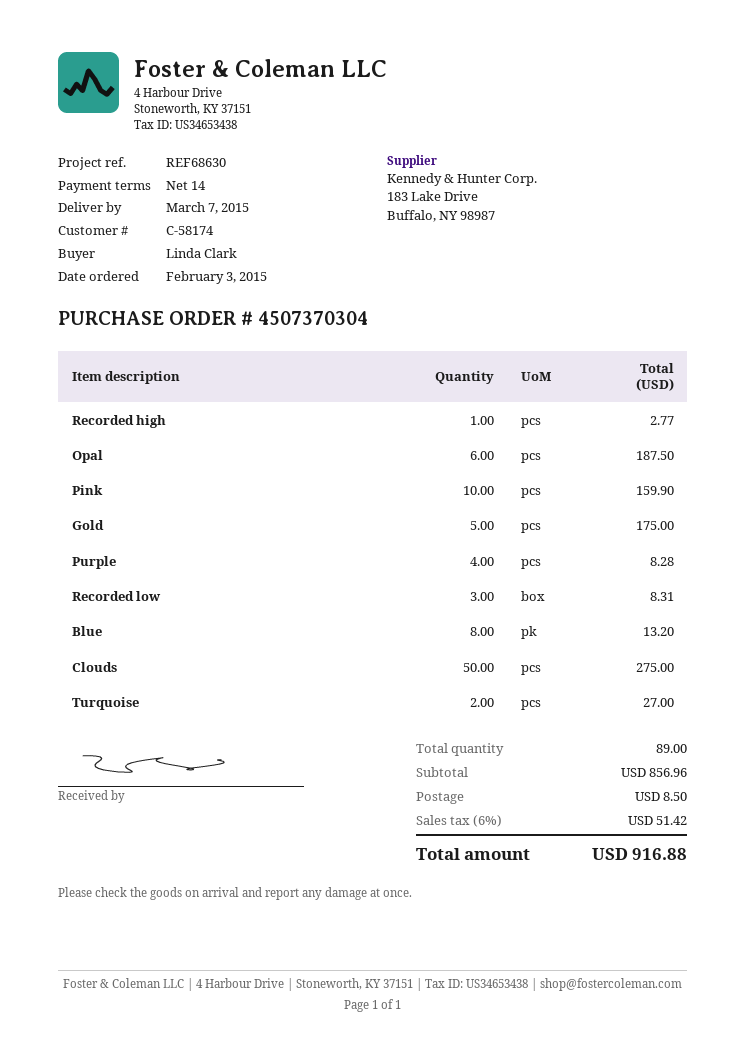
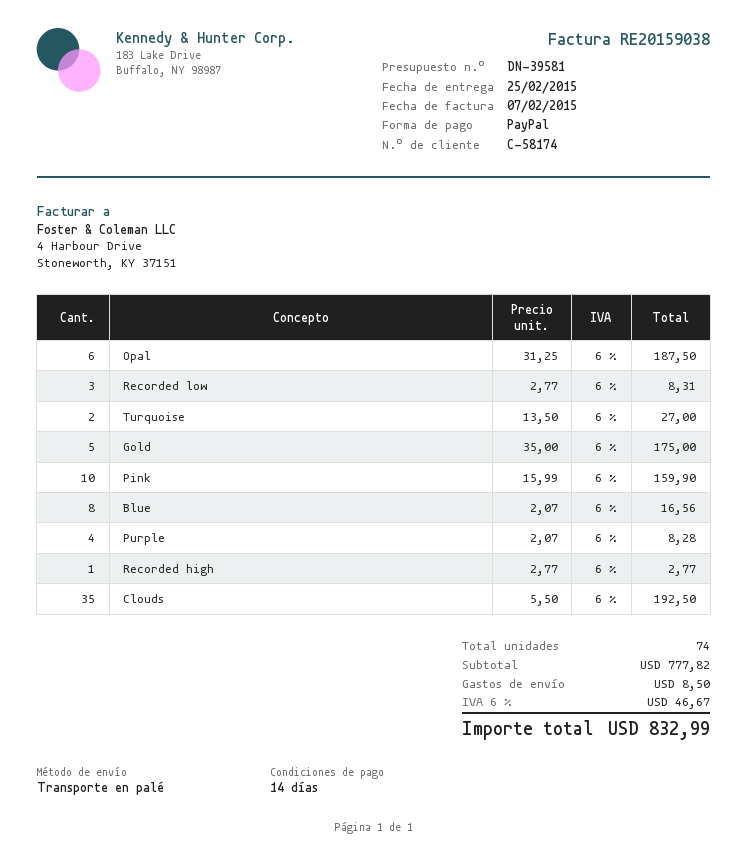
delivery date: 2015-03-07 -> 2015-02-25
Blue: 8 for 13.20 -> 8 for 16.56
Clouds: 50 for 275.00 -> 35 for 192.50
total quantity: 89 -> 74
subtotal: 856.96 -> 777.82
tax: 6% = 51.42 -> 6% = 46.67
total: 916.88 -> 832.99

